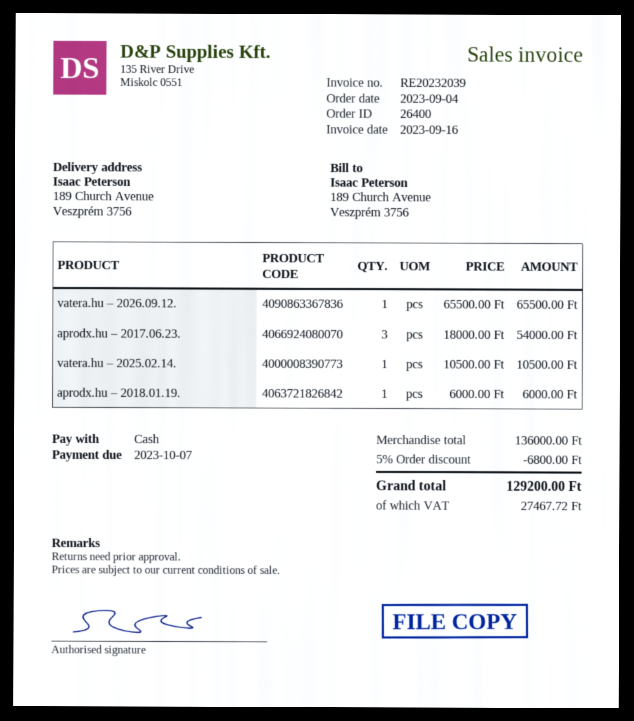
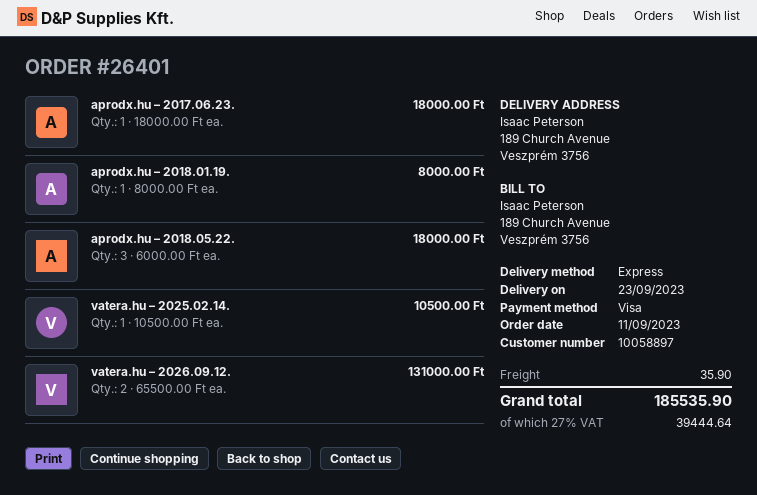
order number: 26400 -> 26401
order date: 2023-09-04 -> 2023-09-11
payment method: cash -> Visa
vatera.hu – 2026.09.12.: 1 x 65500.00 = 65500.00 -> 2 x 65500.00 = 131000.00
aprodx.hu – 2017.06.23.: 3 x 18000.00 = 54000.00 -> 1 x 18000.00 = 18000.00
aprodx.hu – 2018.01.19.: 1 x 6000.00 = 6000.00 -> 1 x 8000.00 = 8000.00
aprodx.hu – 2018.05.22.: none -> 3 x 6000.00 = 18000.00
discount: 5% = 6800.00 -> none
shipping: none -> 35.90
tax: 27467.72 -> 39444.64
total: 129200.00 -> 185535.90

